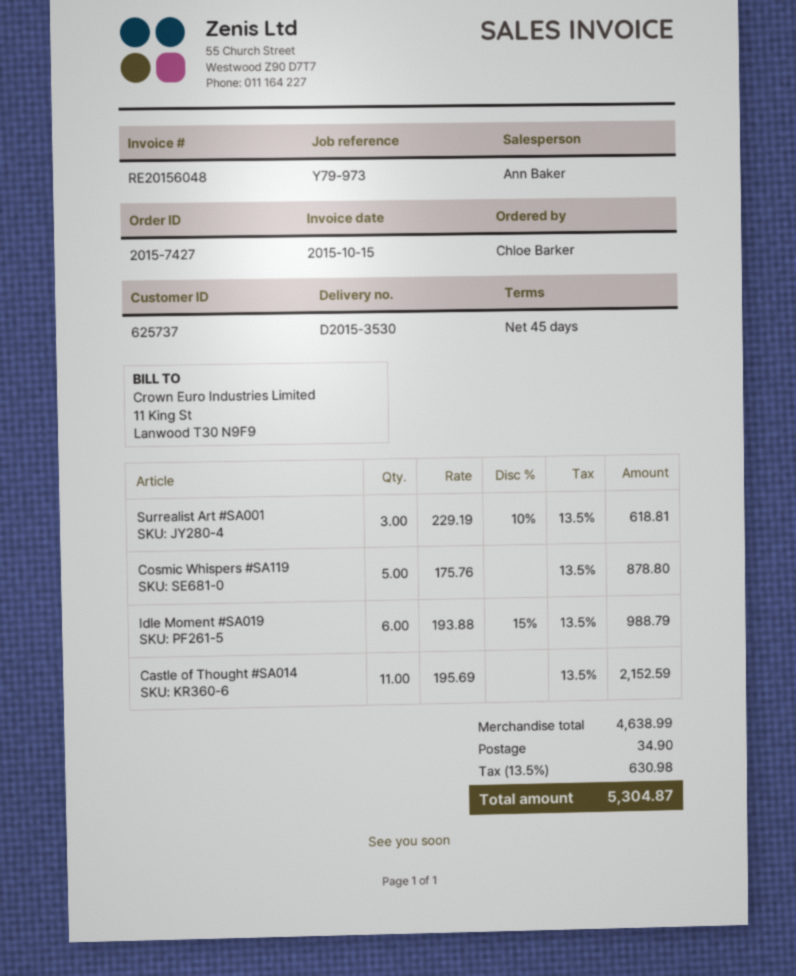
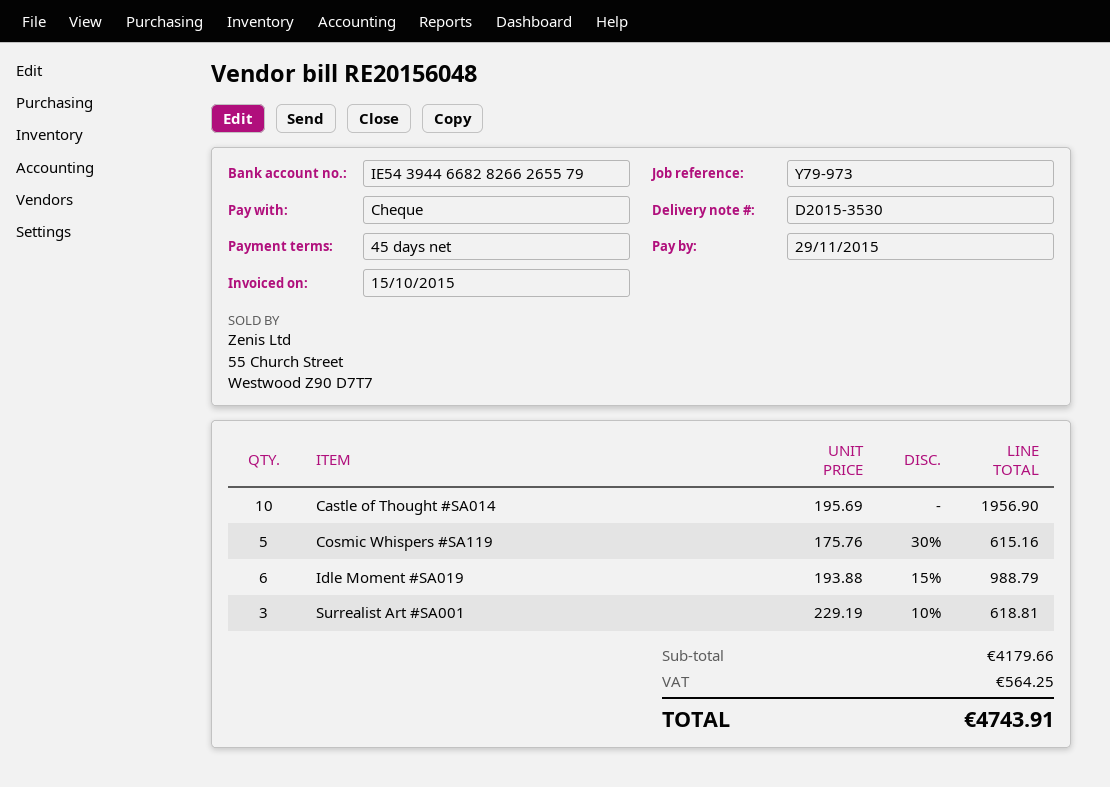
Cosmic Whispers #SA119: 5 x 175.76 = 878.80 -> 5 x 175.76 - 30% = 615.16
Castle of Thought #SA014: 11 x 195.69 = 2152.59 -> 10 x 195.69 = 1956.90
subtotal: 4638.99 -> 4179.66
shipping: 34.90 -> none
tax: 630.98 -> 564.25
total: 5304.87 -> 4743.91

